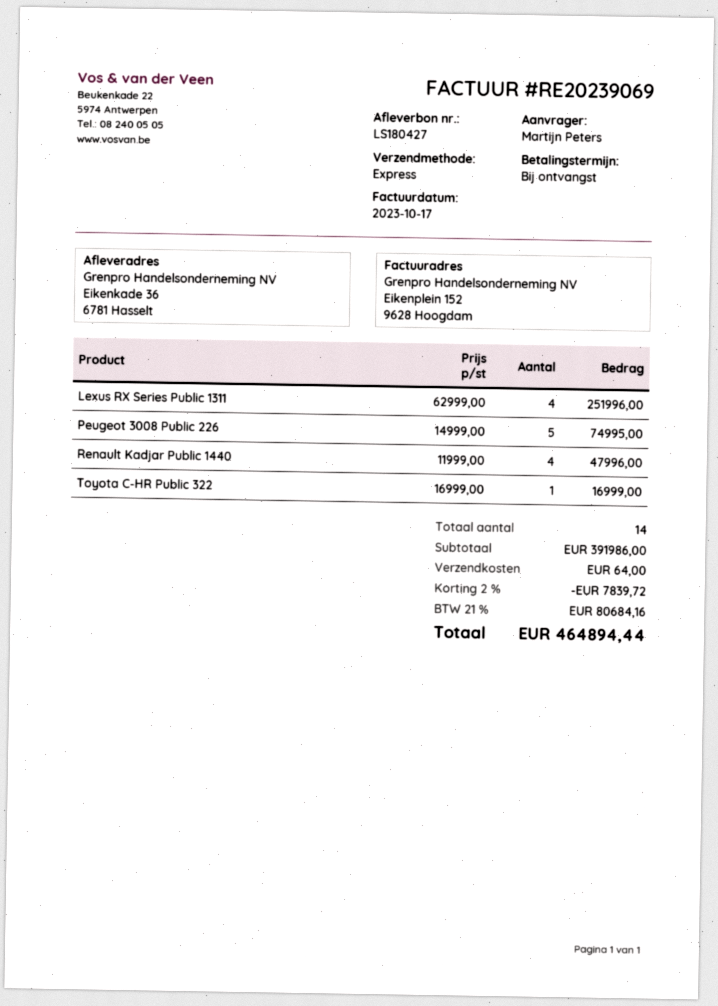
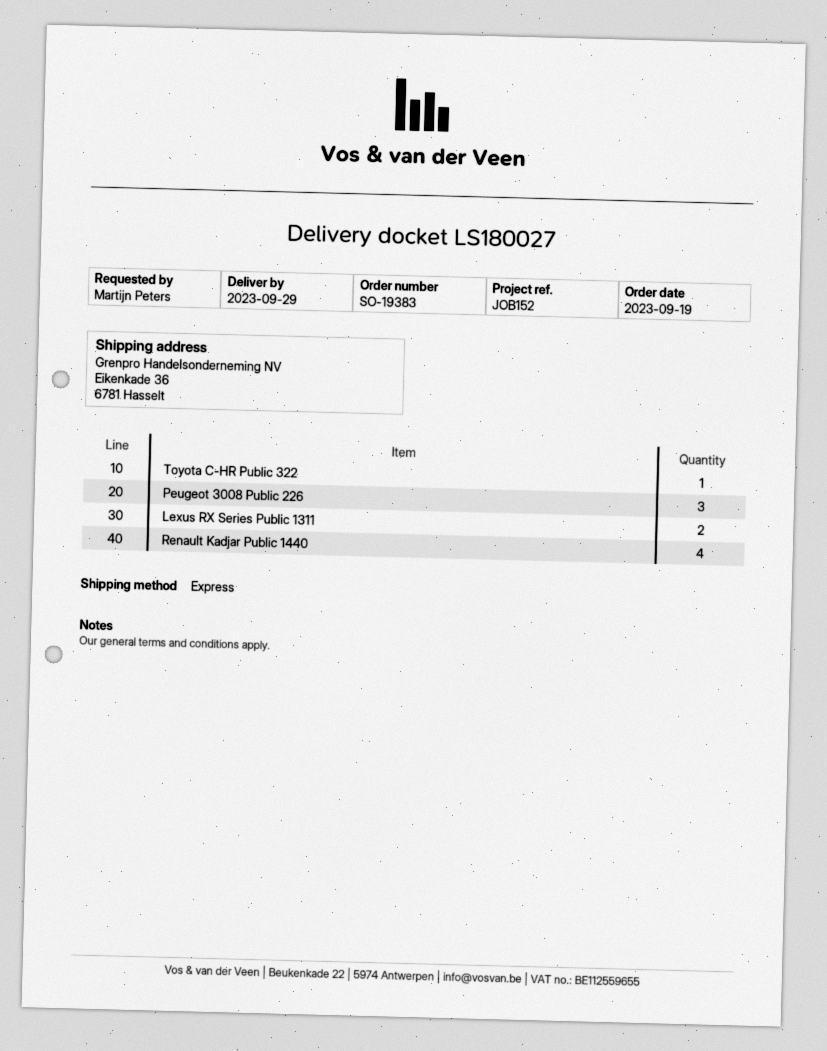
delivery note number: LS180427 -> LS180027
Lexus RX Series Public 1311: 4 -> 2
Peugeot 3008 Public 226: 5 -> 3

